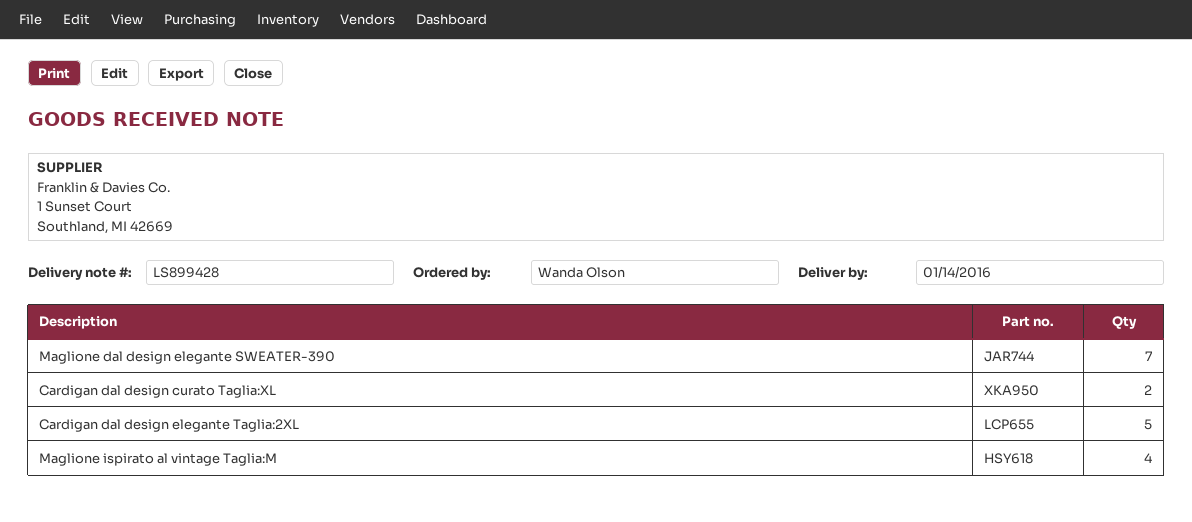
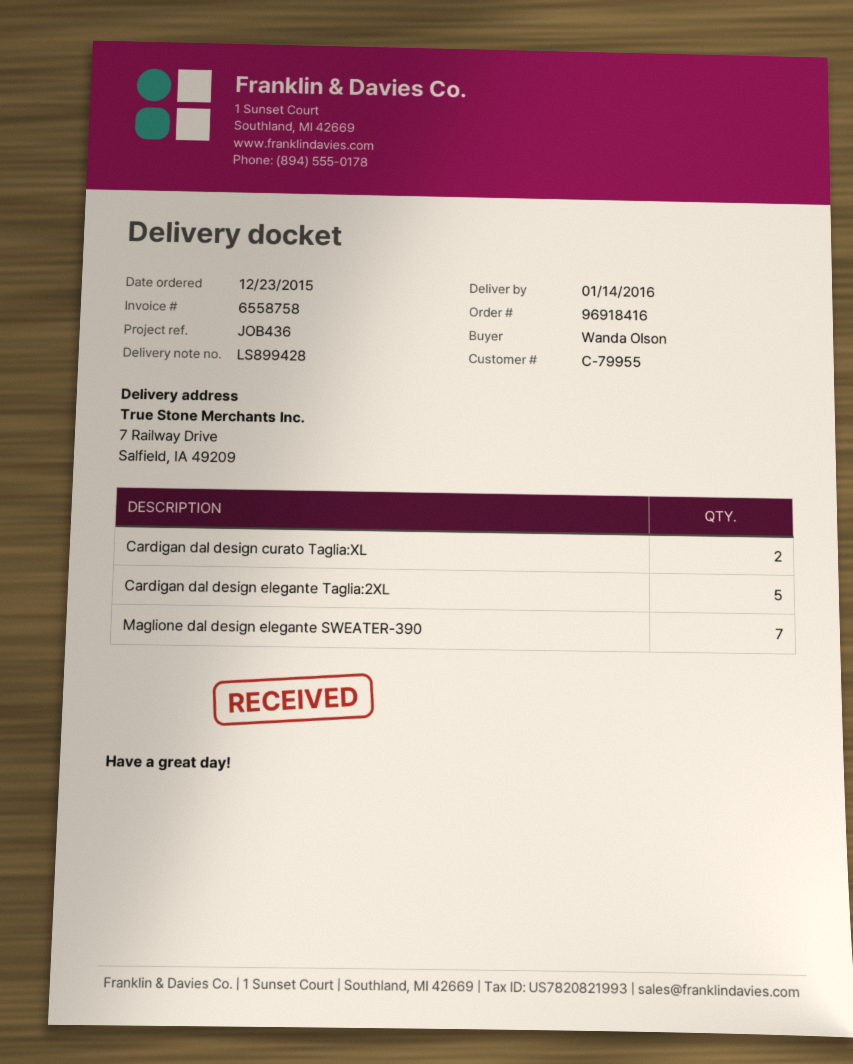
Maglione ispirato al vintage Taglia:M: 4 -> none

